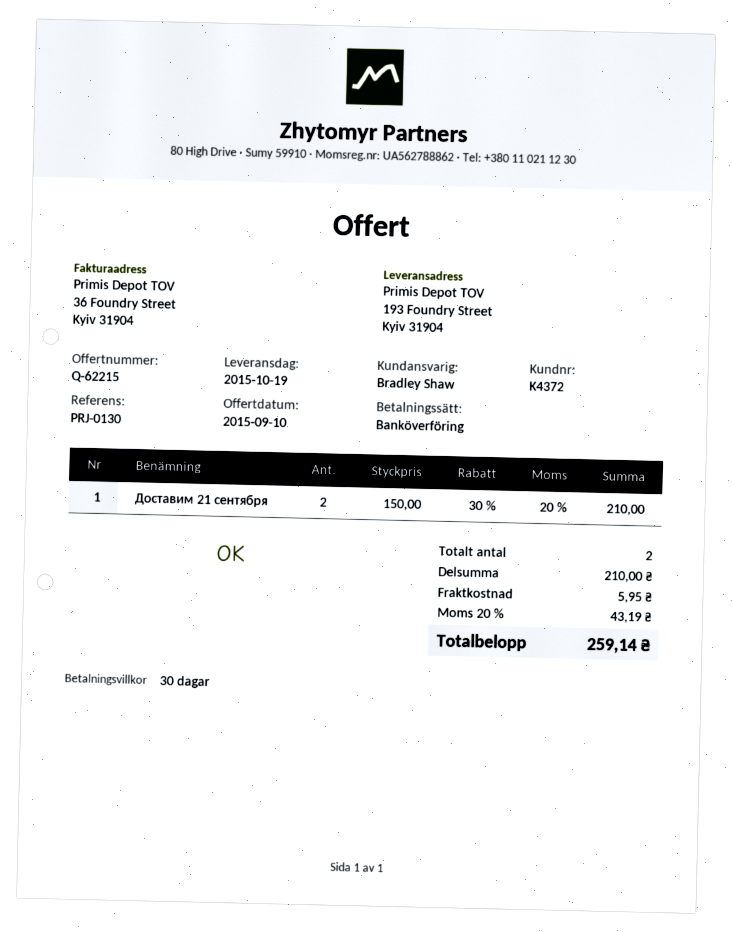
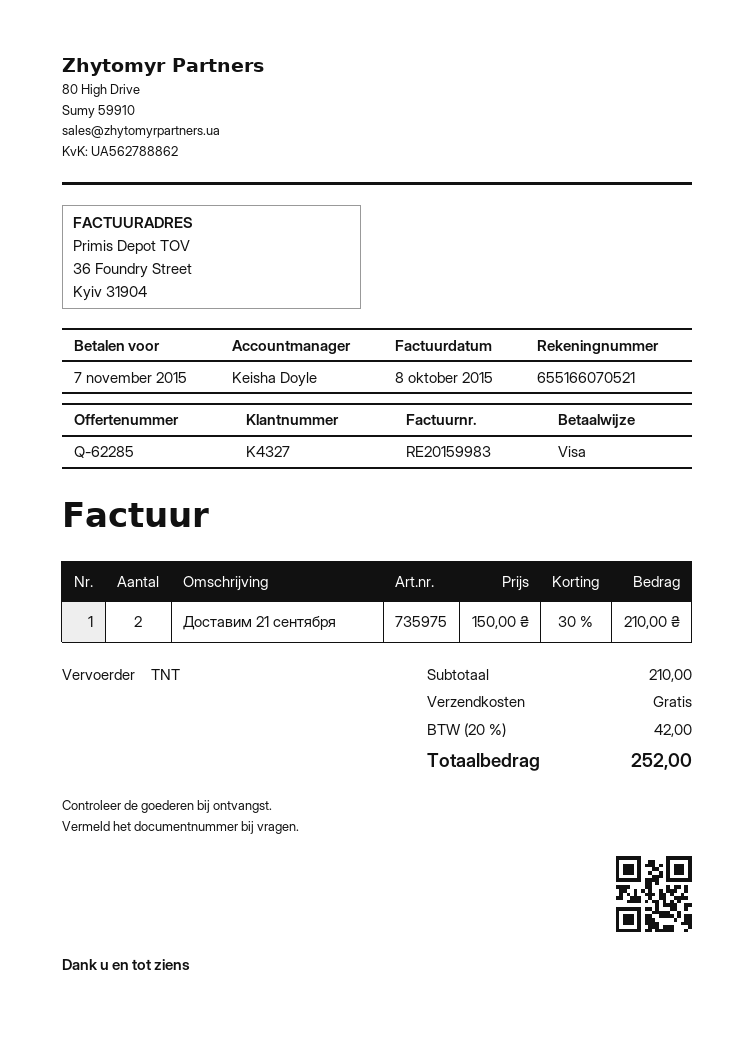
quote number: Q-62215 -> Q-62285
customer number: K4372 -> K4327
sales rep: Bradley Shaw -> Keisha Doyle
payment method: bank transfer -> Visa
shipping: 5.95 -> 0.00
tax: 20% = 43.19 -> 20% = 42.00
total: 259.14 -> 252.00

